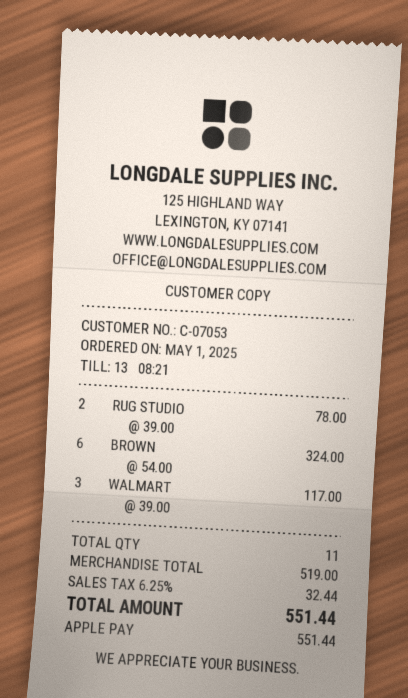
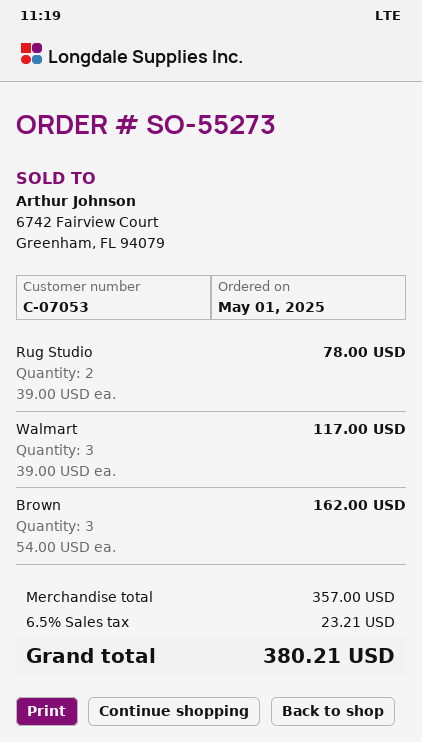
BROWN: 6 x 54.00 = 324.00 -> 3 x 54.00 = 162.00
subtotal: 519.00 -> 357.00
tax: 6.25% = 32.44 -> 6.5% = 23.21
total: 551.44 -> 380.21

